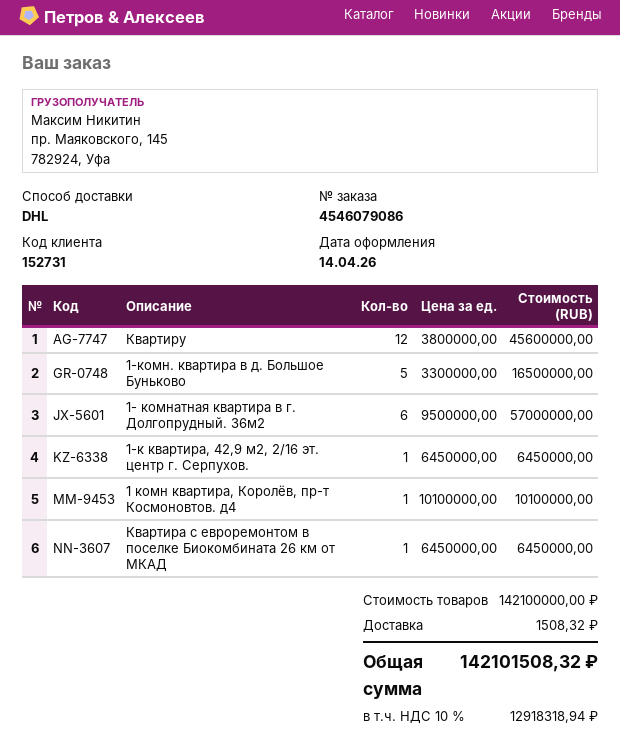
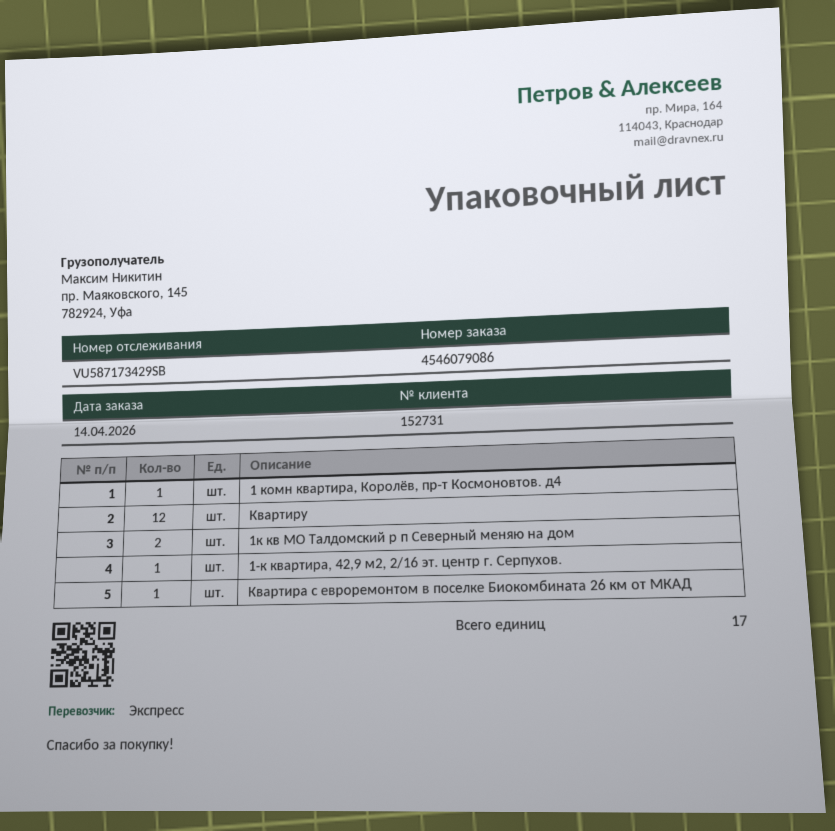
shipping method: DHL -> express
1-комн. квартира в д. Большое Буньково: 5 -> none
1- комнатная квартира в г. Долгопрудный. 36м2: 6 -> none
1к кв МО Талдомский р п Северный меняю на дом: none -> 2

